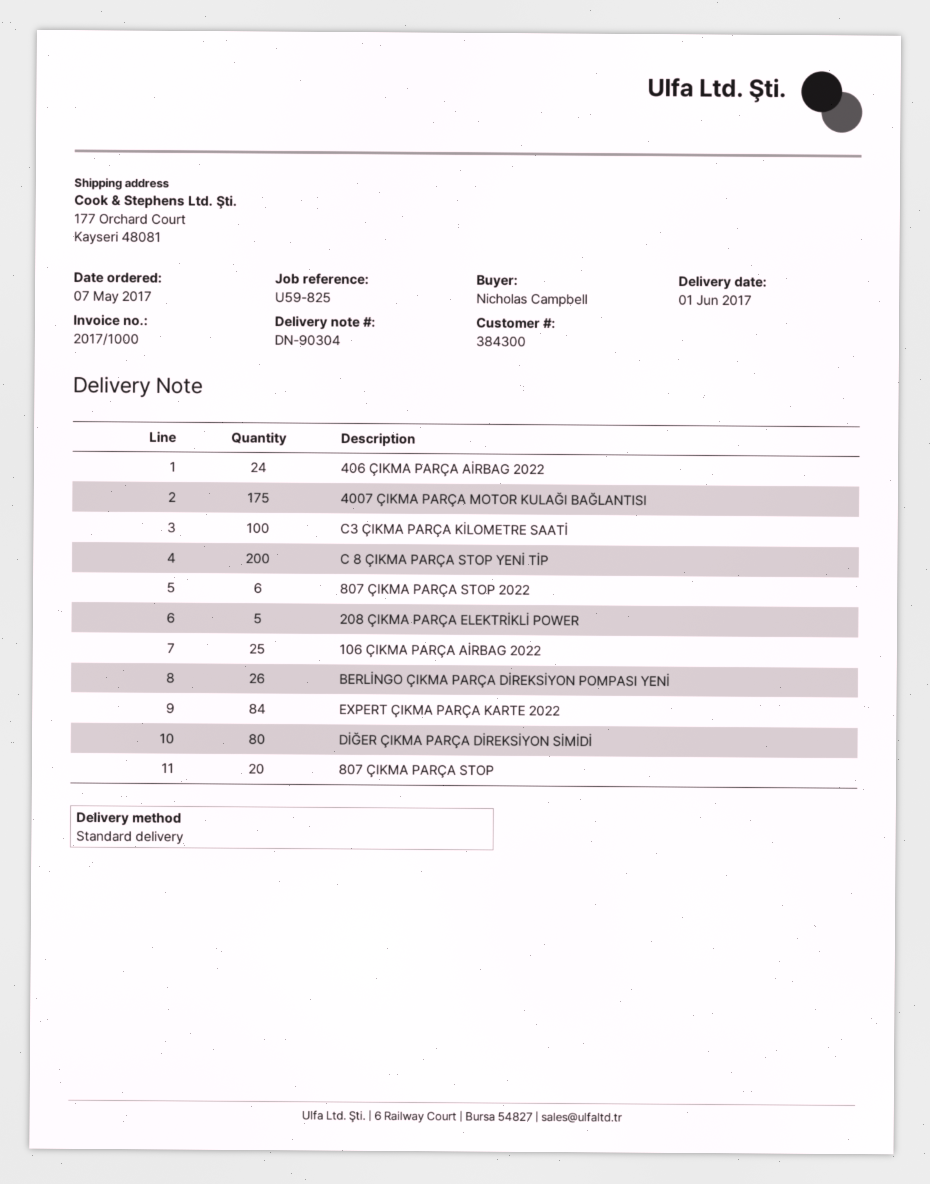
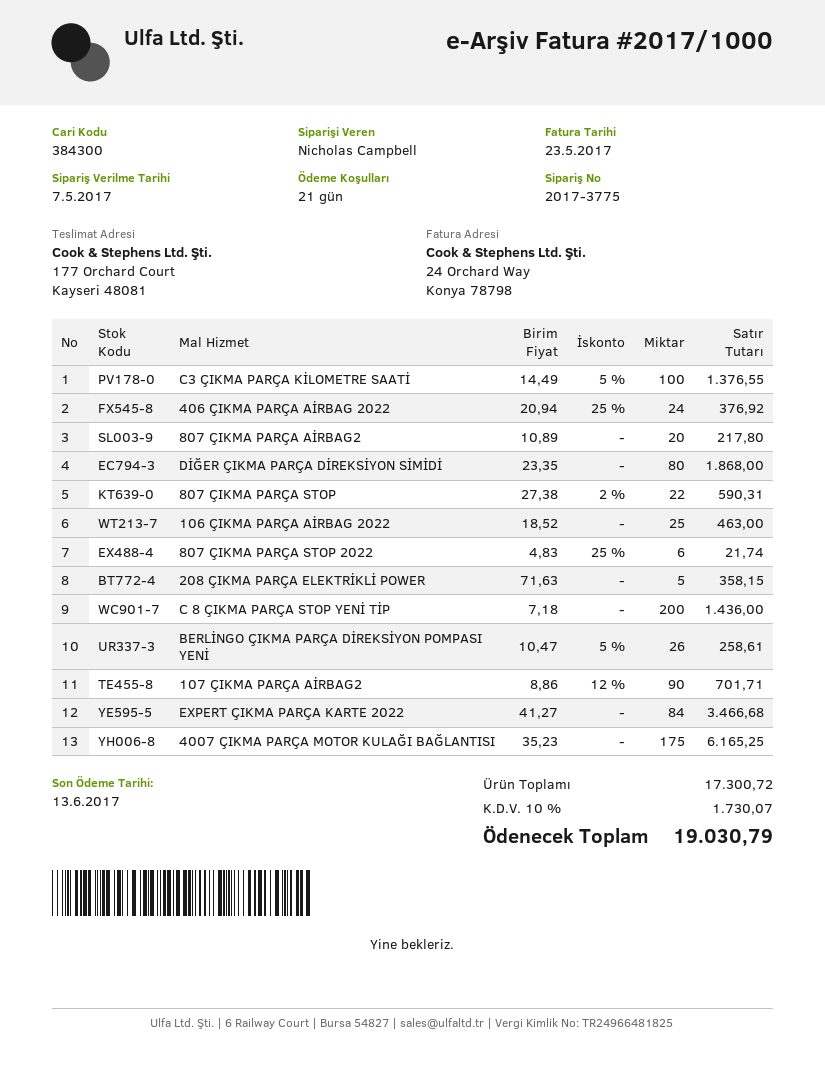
807 ÇIKMA PARÇA STOP: 20 -> 22
807 ÇIKMA PARÇA AİRBAG2: none -> 20
107 ÇIKMA PARÇA AİRBAG2: none -> 90

